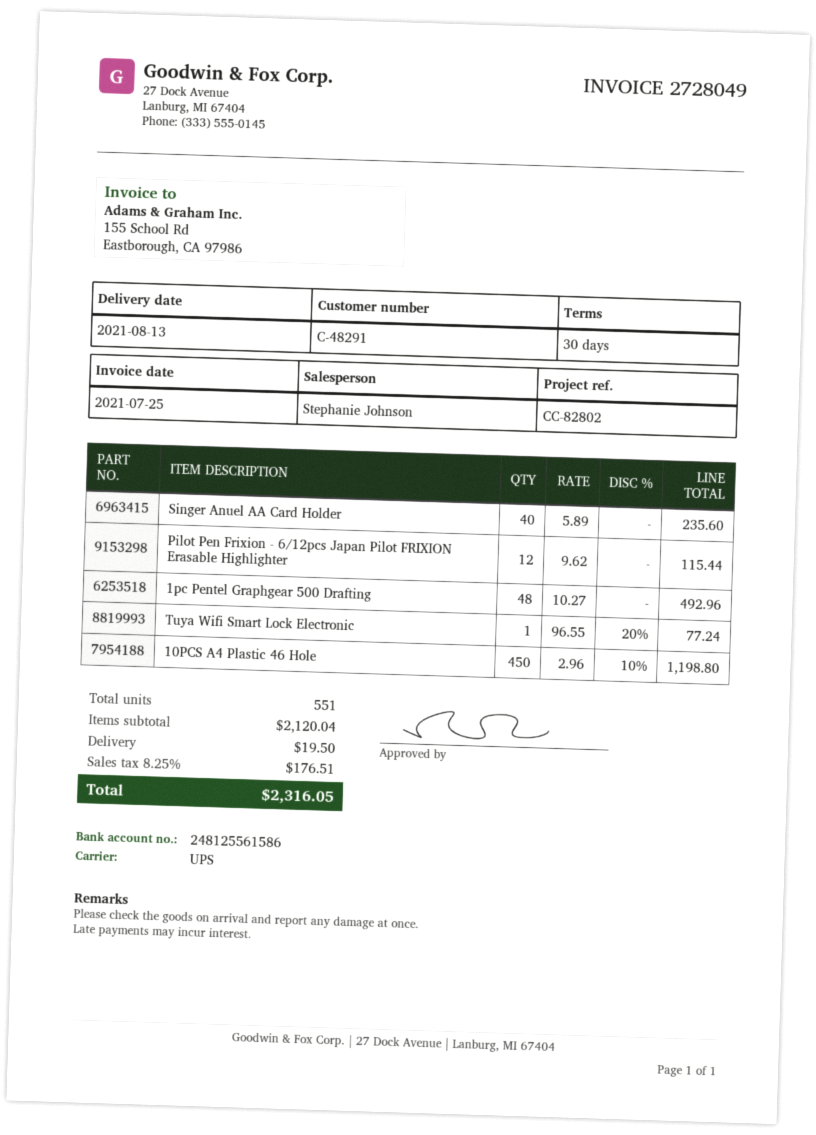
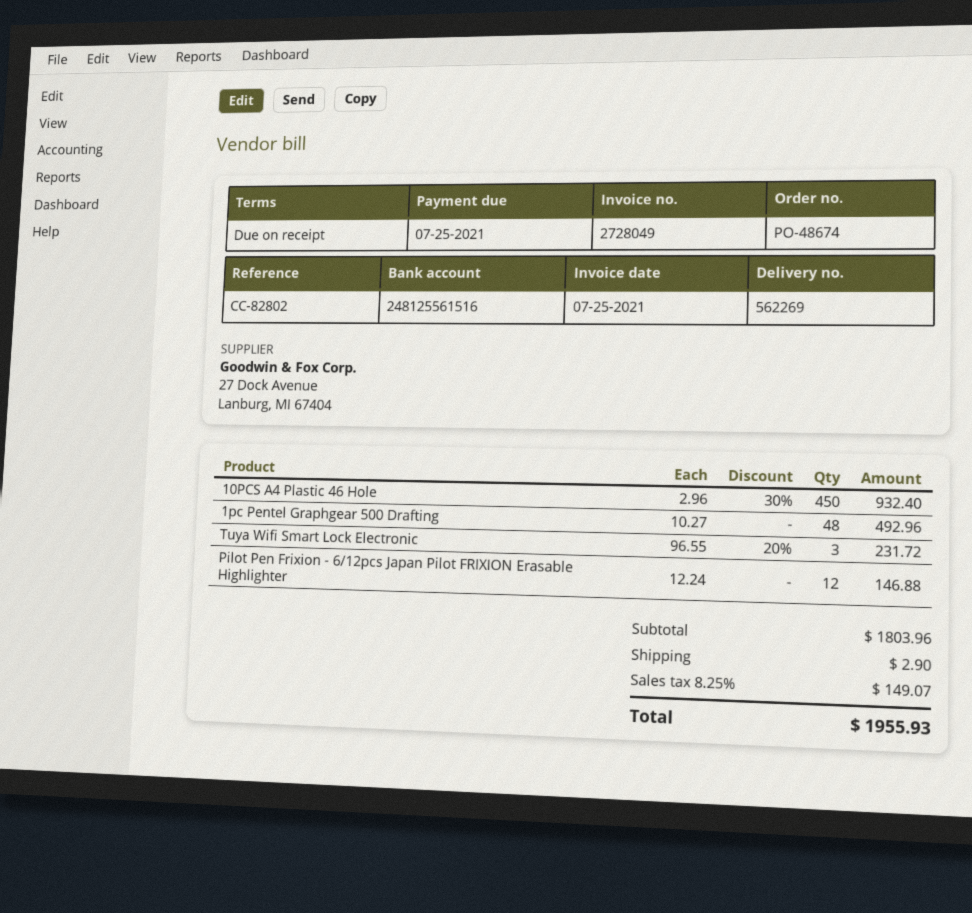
payment terms: 30 days -> on receipt
bank account: 248125561586 -> 248125561516
Singer Anuel AA Card Holder: 40 x 5.89 = 235.60 -> none
Pilot Pen Frixion - 6/12pcs Japan Pilot FRIXION Erasable Highlighter: 12 x 9.62 = 115.44 -> 12 x 12.24 = 146.88
Tuya Wifi Smart Lock Electronic: 1 x 96.55 - 20% = 77.24 -> 3 x 96.55 - 20% = 231.72
10PCS A4 Plastic 46 Hole: 450 x 2.96 - 10% = 1198.80 -> 450 x 2.96 - 30% = 932.40
subtotal: 2120.04 -> 1803.96
shipping: 19.50 -> 2.90
tax: 8.25% = 176.51 -> 8.25% = 149.07
total: 2316.05 -> 1955.93

